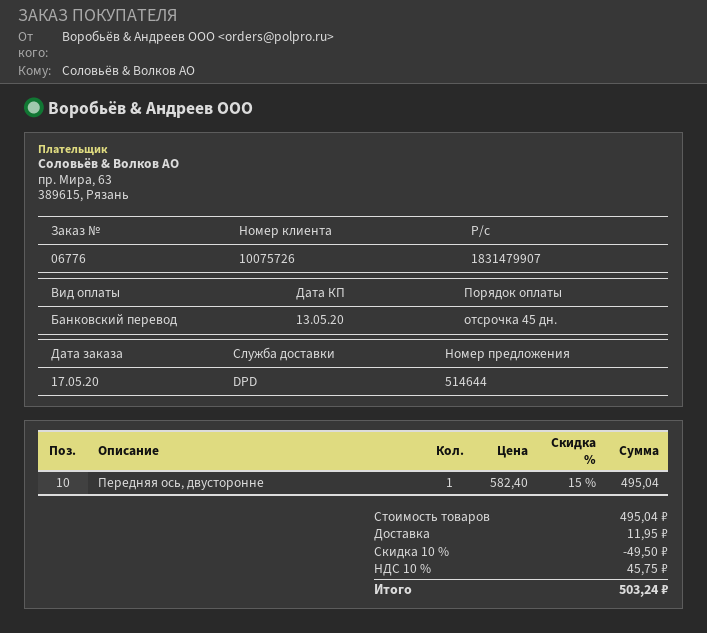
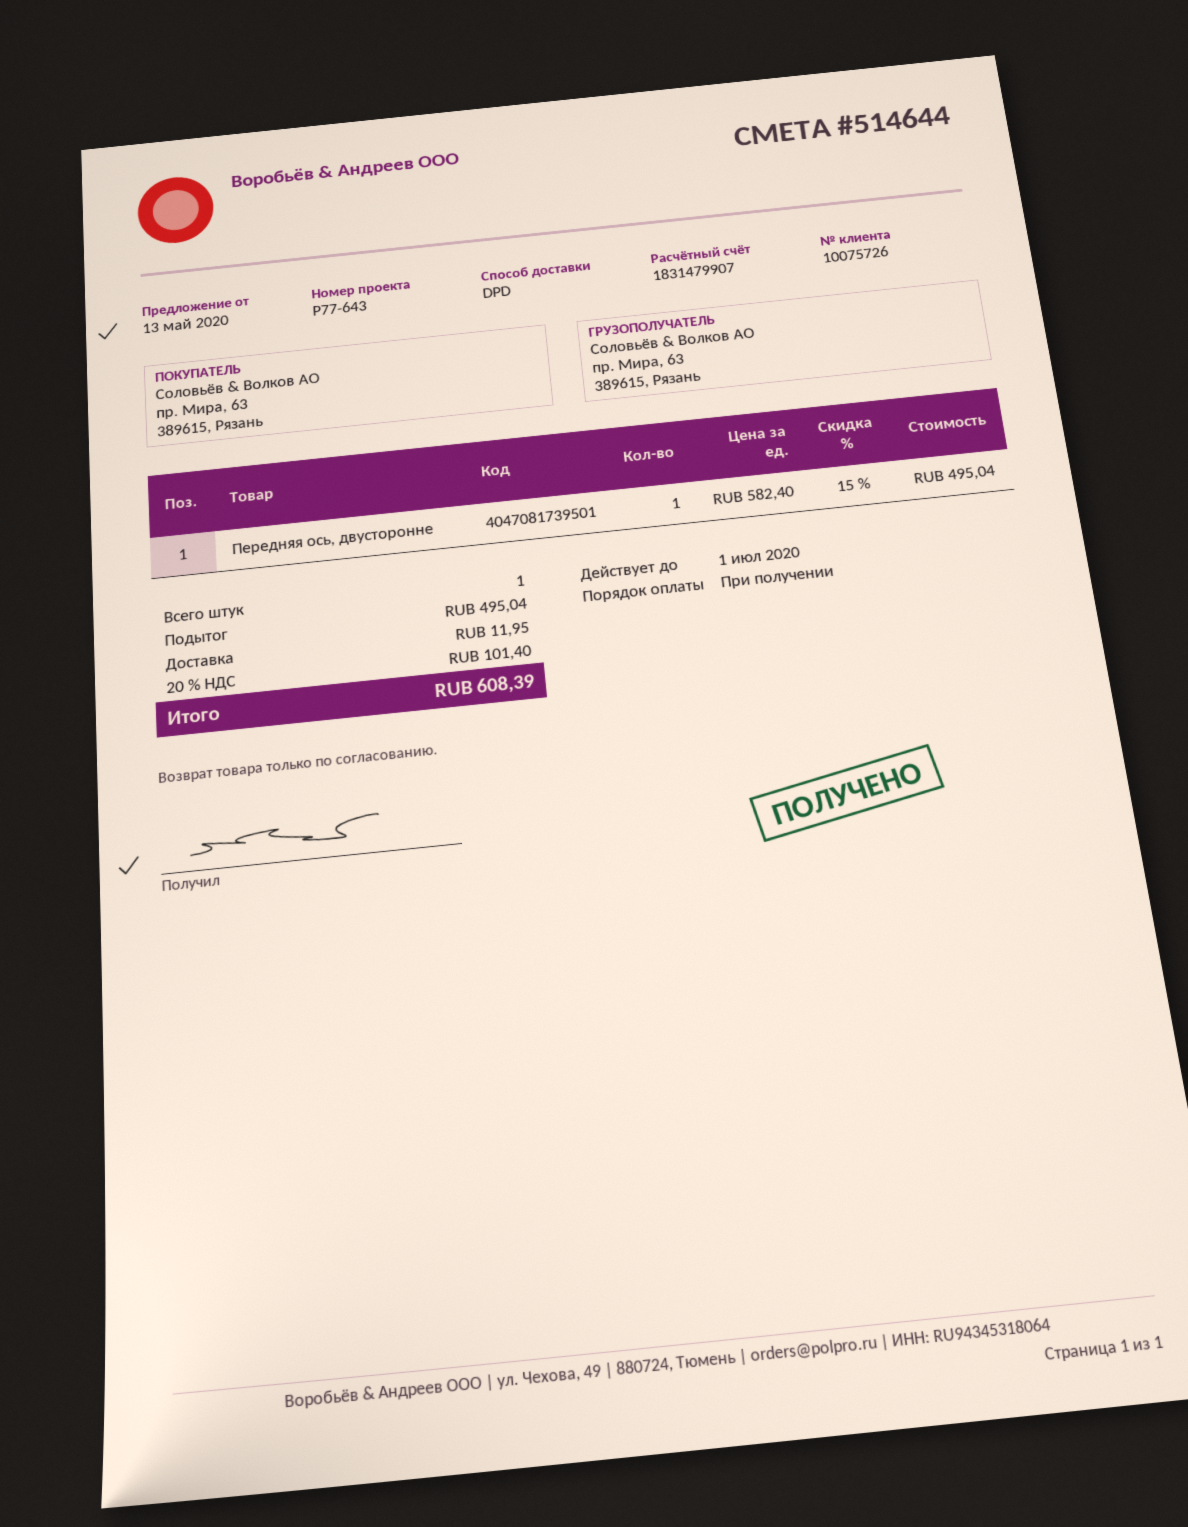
payment terms: 45 days -> on receipt
discount: 10% = 49.50 -> none
tax: 10% = 45.75 -> 20% = 101.40
total: 503.24 -> 608.39

